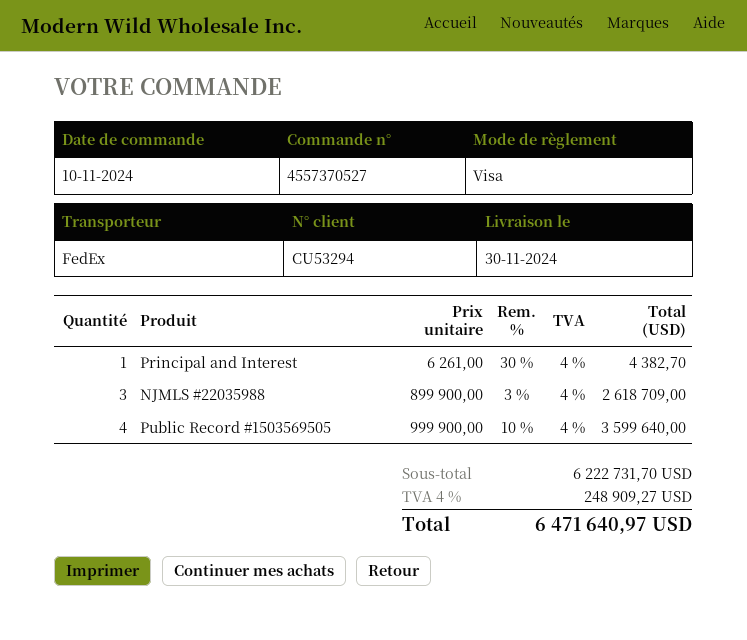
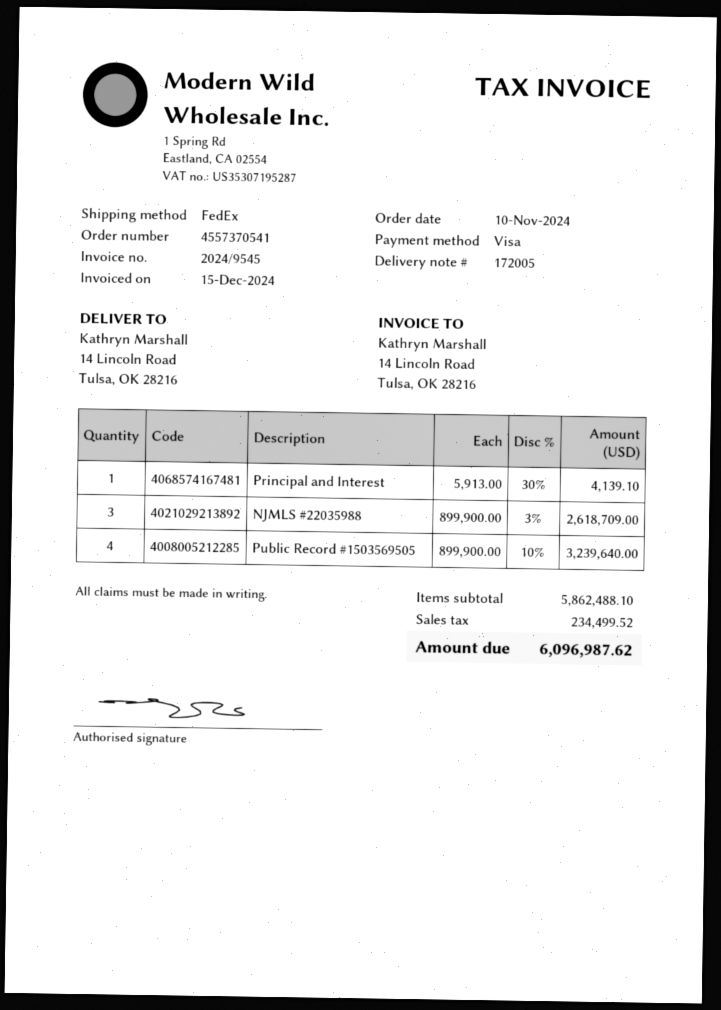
order number: 4557370527 -> 4557370541
Principal and Interest: 1 x 6261.00 - 30% = 4382.70 -> 1 x 5913.00 - 30% = 4139.10
Public Record #1503569505: 4 x 999900.00 - 10% = 3599640.00 -> 4 x 899900.00 - 10% = 3239640.00
subtotal: 6222731.70 -> 5862488.10
tax: 248909.27 -> 234499.52
total: 6471640.97 -> 6096987.62

